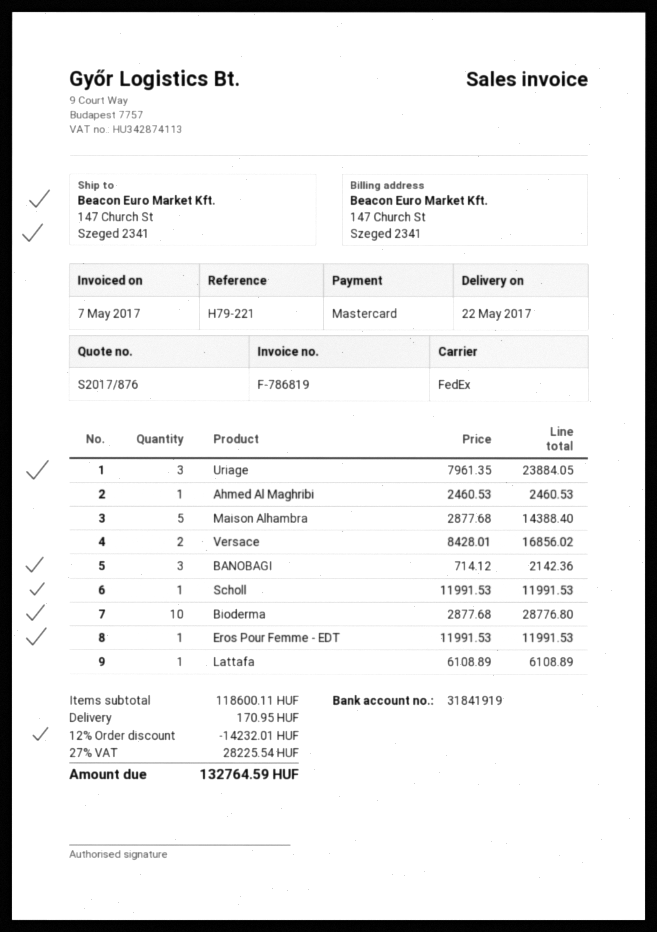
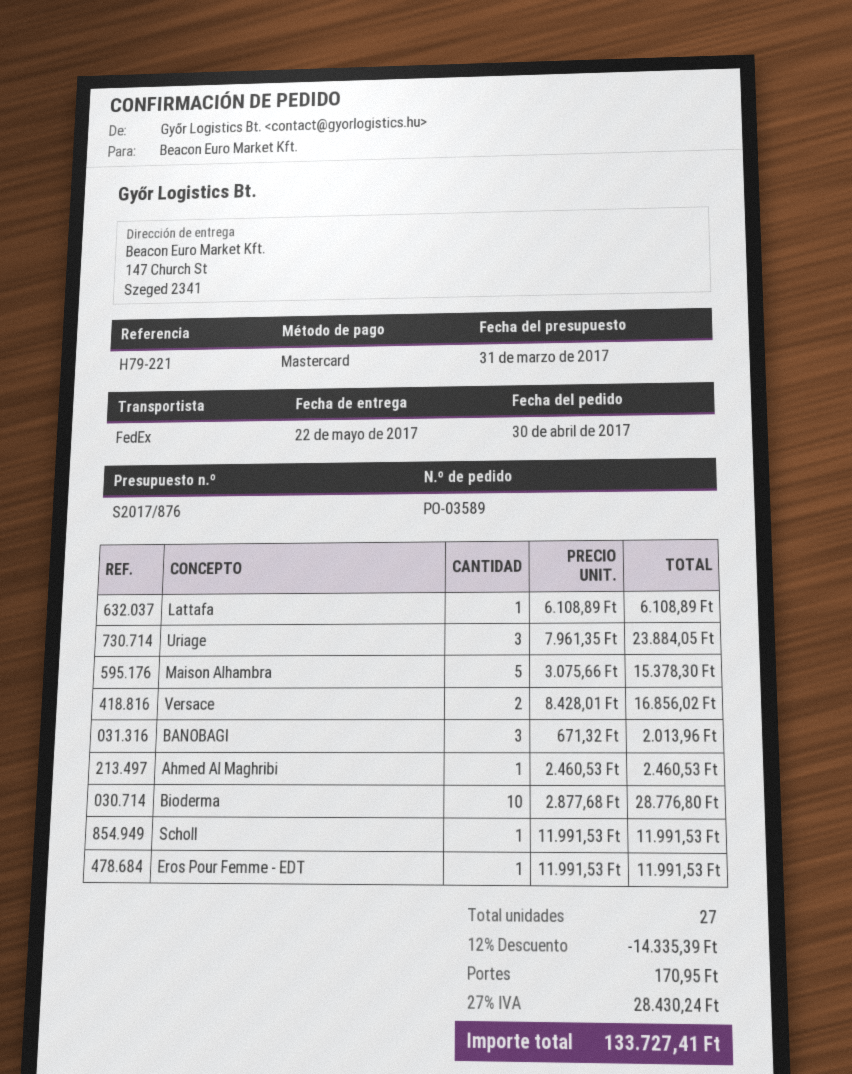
Maison Alhambra: 5 x 2877.68 = 14388.40 -> 5 x 3075.66 = 15378.30
BANOBAGI: 3 x 714.12 = 2142.36 -> 3 x 671.32 = 2013.96
discount: 12% = 14232.01 -> 12% = 14335.39
tax: 27% = 28225.54 -> 27% = 28430.24
total: 132764.59 -> 133727.41

